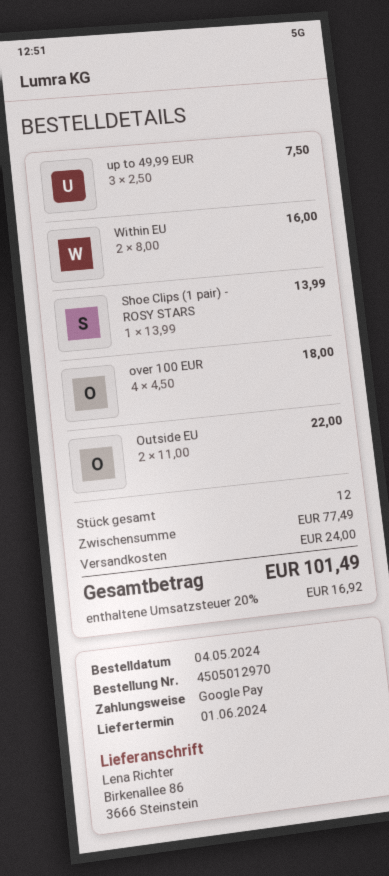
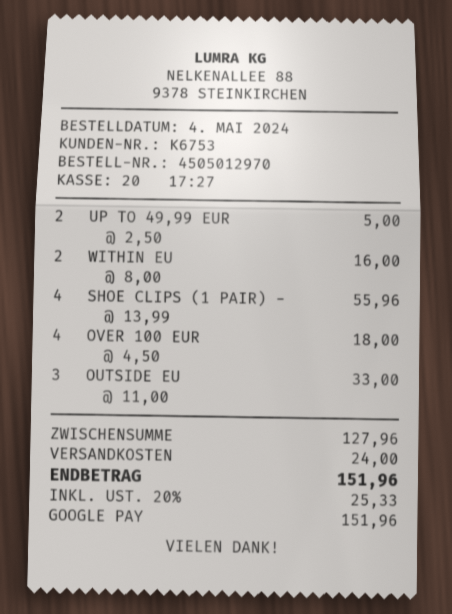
up to 49,99 EUR: 3 x 2.50 = 7.50 -> 2 x 2.50 = 5.00
Shoe Clips (1 pair) - ROSY STARS: 1 x 13.99 = 13.99 -> 4 x 13.99 = 55.96
Outside EU: 2 x 11.00 = 22.00 -> 3 x 11.00 = 33.00
subtotal: 77.49 -> 127.96
tax: 20% = 16.92 -> 20% = 25.33
total: 101.49 -> 151.96

